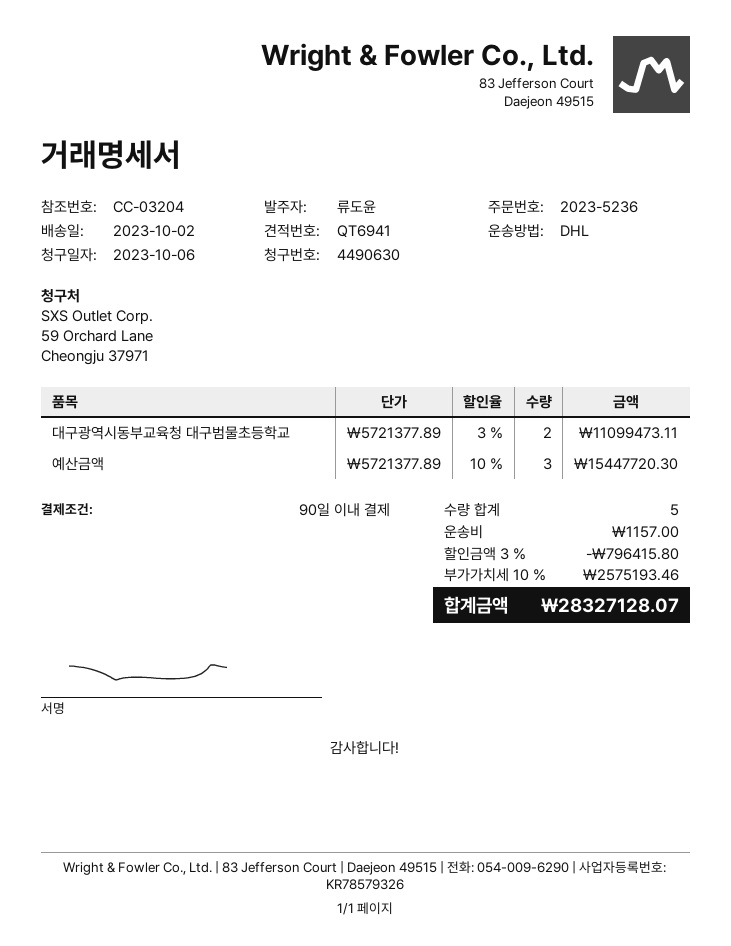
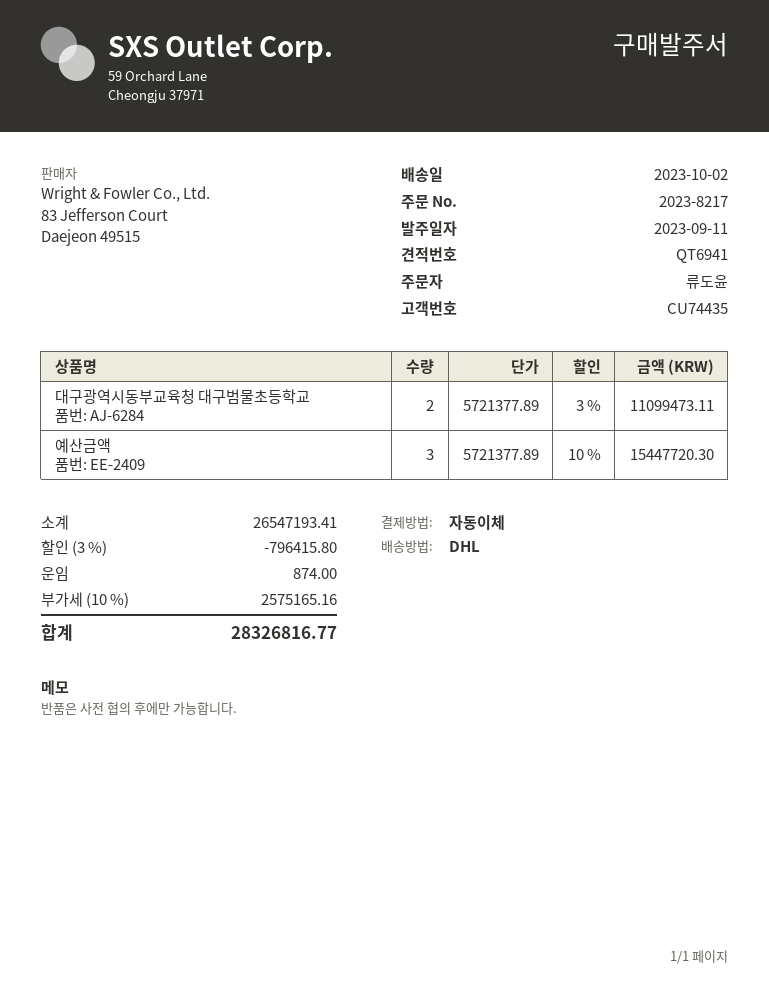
order number: 2023-5236 -> 2023-8217
shipping: 1157.00 -> 874.00
tax: 10% = 2575193.46 -> 10% = 2575165.16
total: 28327128.07 -> 28326816.77

